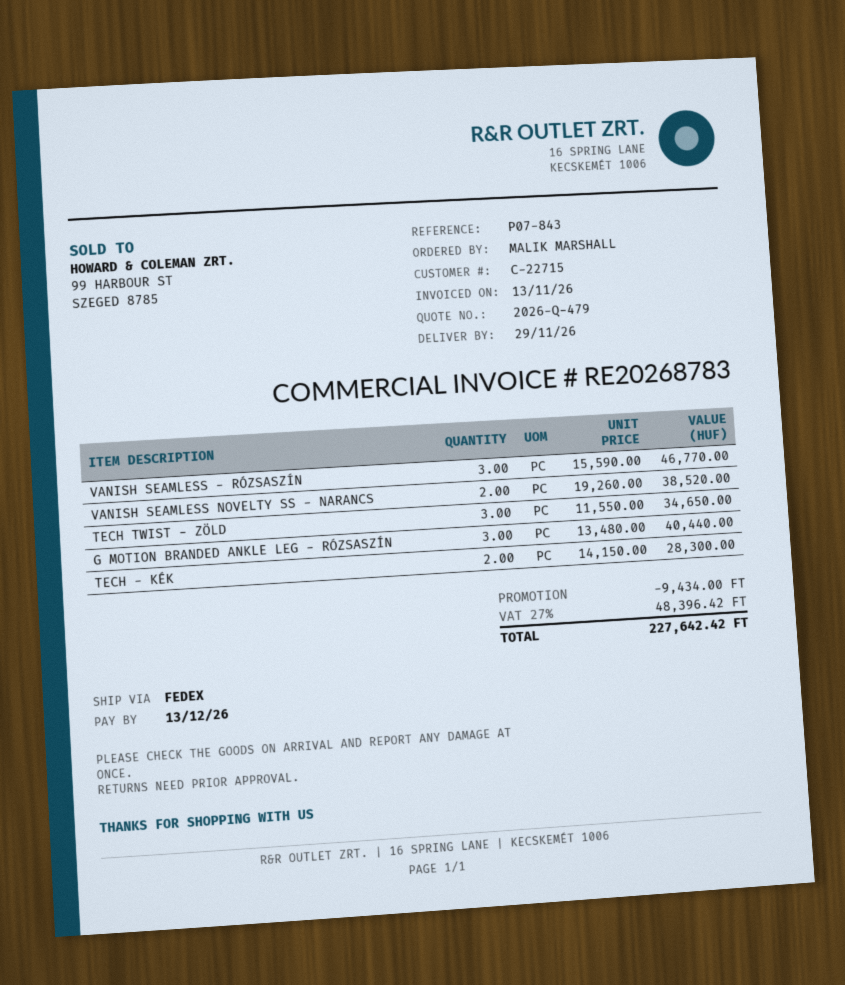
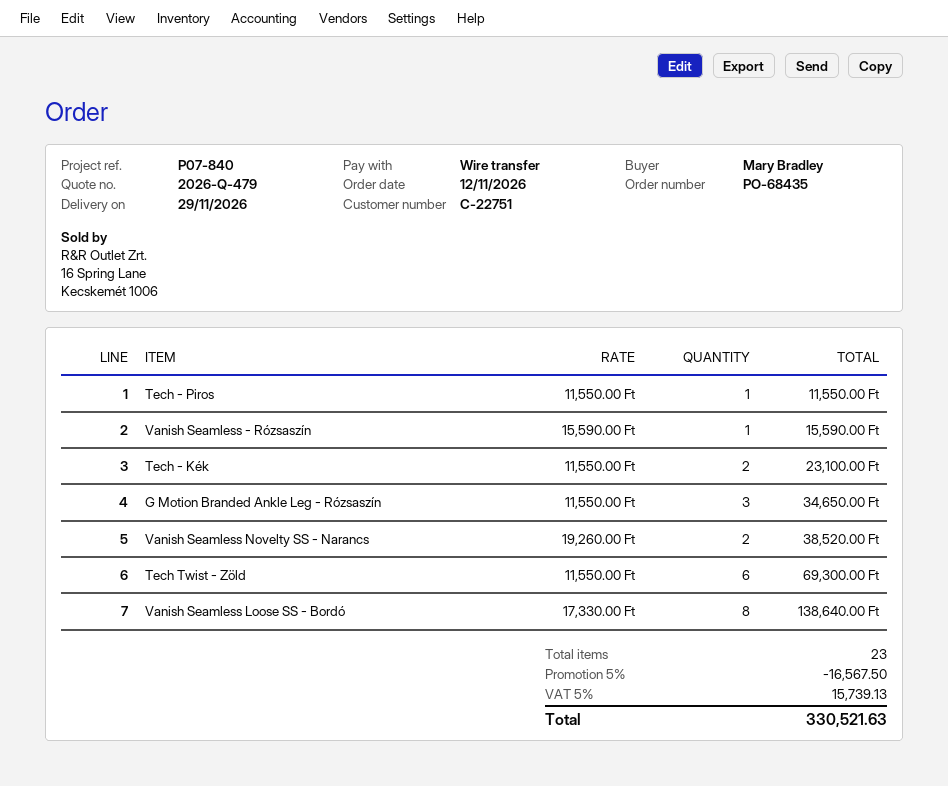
customer number: C-22715 -> C-22751
reference: P07-843 -> P07-840
ordered by: MALIK MARSHALL -> Mary Bradley
VANISH SEAMLESS - RÓZSASZÍN: 3 x 15590.00 = 46770.00 -> 1 x 15590.00 = 15590.00
TECH TWIST - ZÖLD: 3 x 11550.00 = 34650.00 -> 6 x 11550.00 = 69300.00
G MOTION BRANDED ANKLE LEG - RÓZSASZÍN: 3 x 13480.00 = 40440.00 -> 3 x 11550.00 = 34650.00
TECH - KÉK: 2 x 14150.00 = 28300.00 -> 2 x 11550.00 = 23100.00
Tech - Piros: none -> 1 x 11550.00 = 11550.00
Vanish Seamless Loose SS - Bordó: none -> 8 x 17330.00 = 138640.00
discount: 9434.00 -> 16567.50
tax: 27% = 48396.42 -> 5% = 15739.13
total: 227642.42 -> 330521.63

